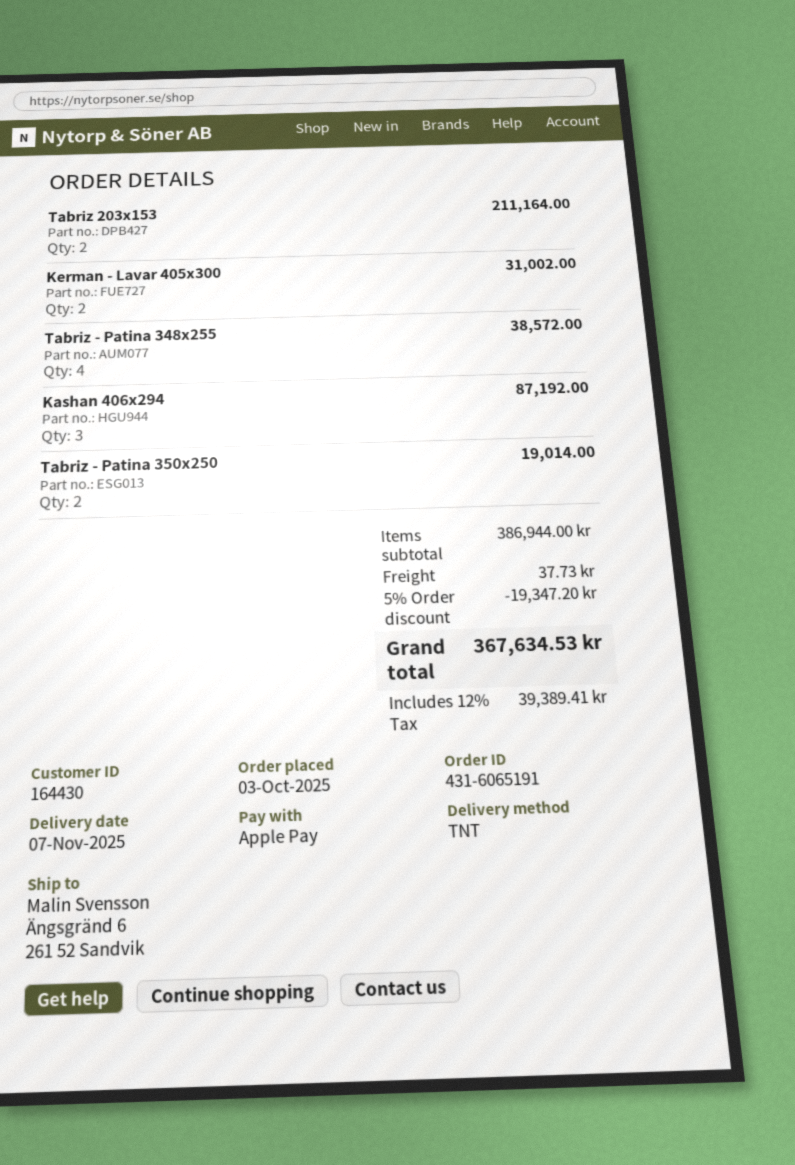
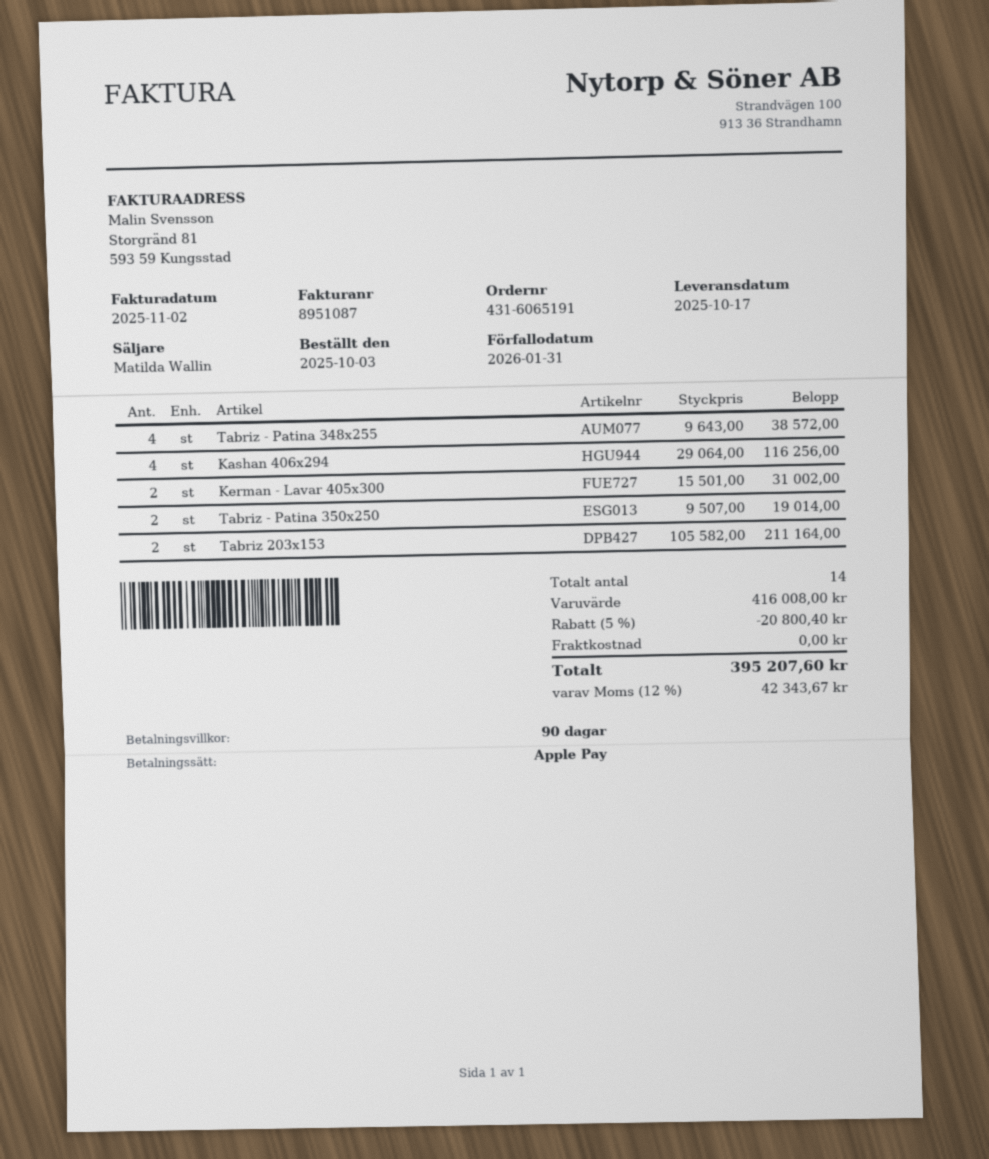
delivery date: 2025-11-07 -> 2025-10-17
Kashan 406x294: 3 for 87192.00 -> 4 for 116256.00
subtotal: 386944.00 -> 416008.00
discount: 5% = 19347.20 -> 5% = 20800.40
shipping: 37.73 -> 0.00
tax: 12% = 39389.41 -> 12% = 42343.67
total: 367634.53 -> 395207.60

